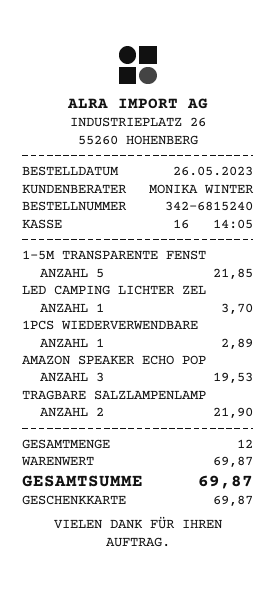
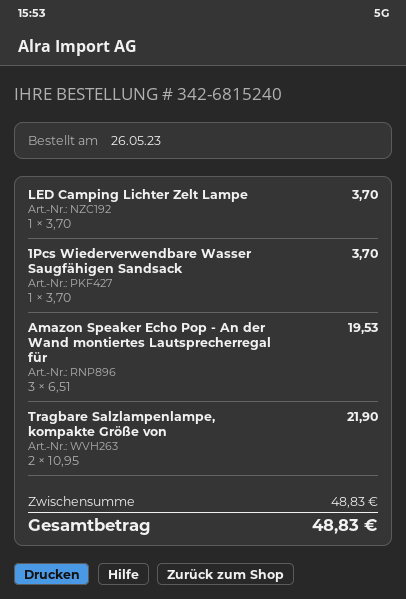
1-5M TRANSPARENTE FENST: 5 for 21.85 -> none
1PCS WIEDERVERWENDBARE: 1 for 2.89 -> 1 for 3.70
subtotal: 69.87 -> 48.83
total: 69.87 -> 48.83

